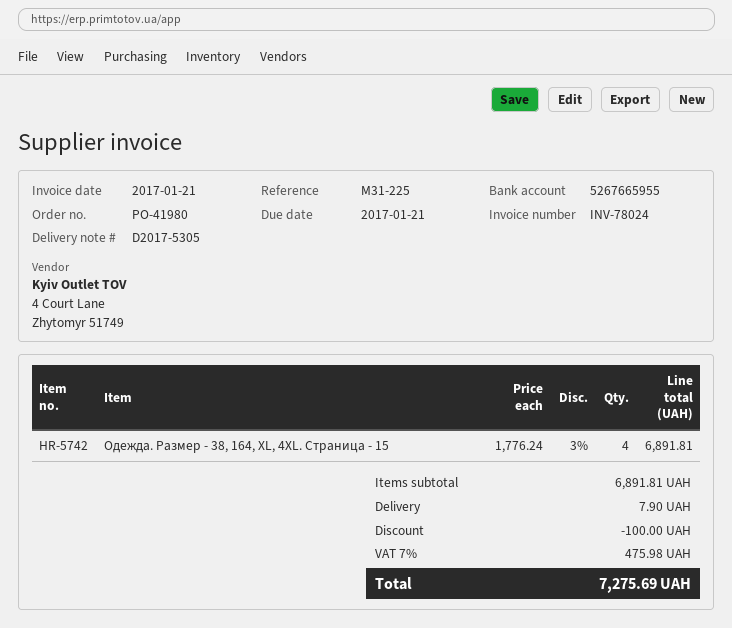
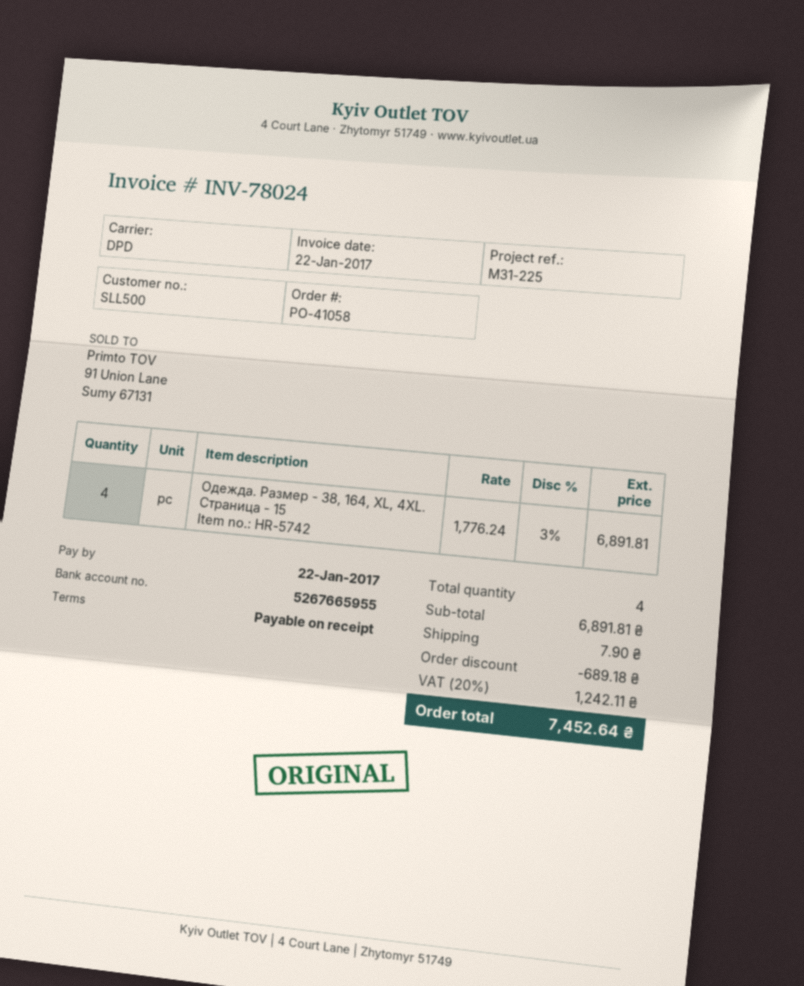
order number: PO-41980 -> PO-41058
invoice date: 2017-01-21 -> 2017-01-22
due date: 2017-01-21 -> 2017-01-22
discount: 100.00 -> 689.18
tax: 7% = 475.98 -> 20% = 1242.11
total: 7275.69 -> 7452.64

